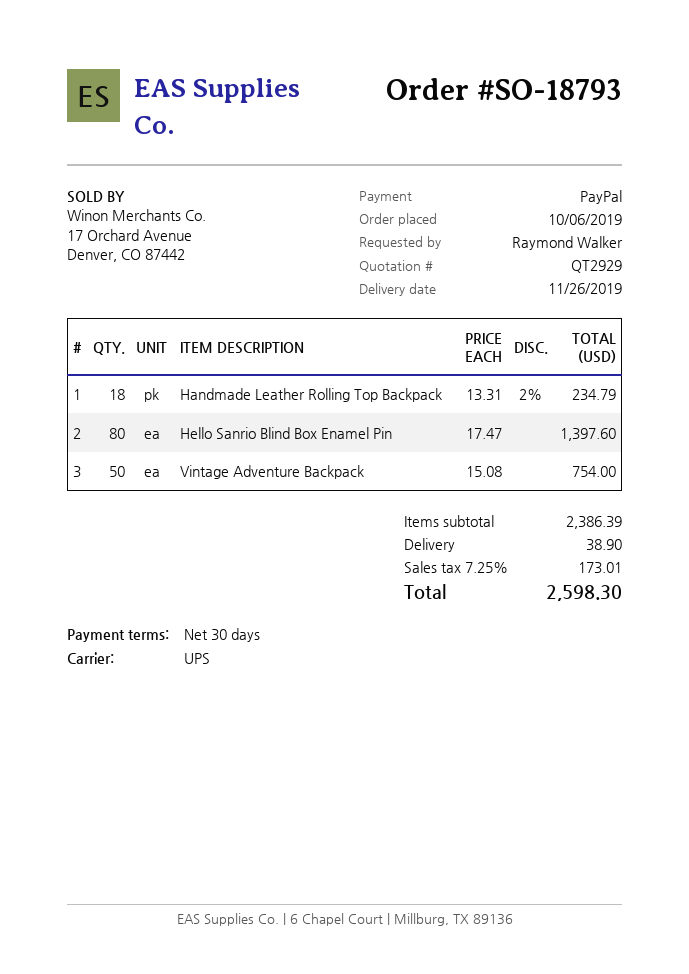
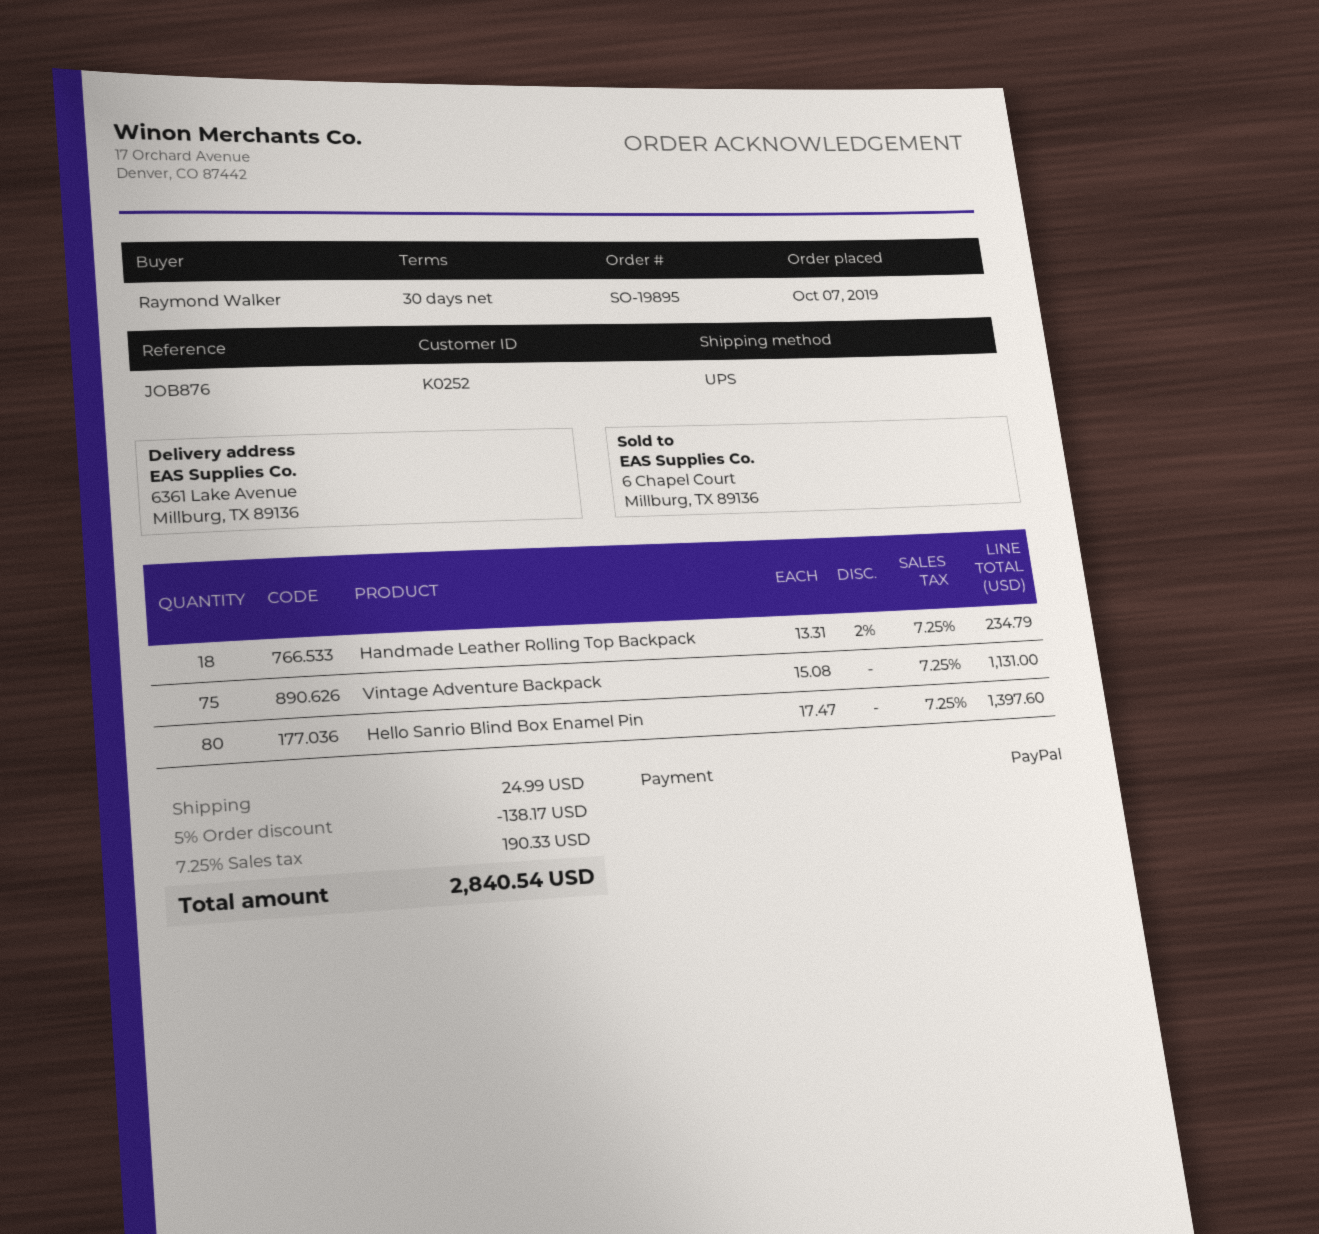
order number: SO-18793 -> SO-19895
order date: 2019-10-06 -> 2019-10-07
Vintage Adventure Backpack: 50 x 15.08 = 754.00 -> 75 x 15.08 = 1131.00
discount: none -> 5% = 138.17
shipping: 38.90 -> 24.99
tax: 7.25% = 173.01 -> 7.25% = 190.33
total: 2598.30 -> 2840.54

